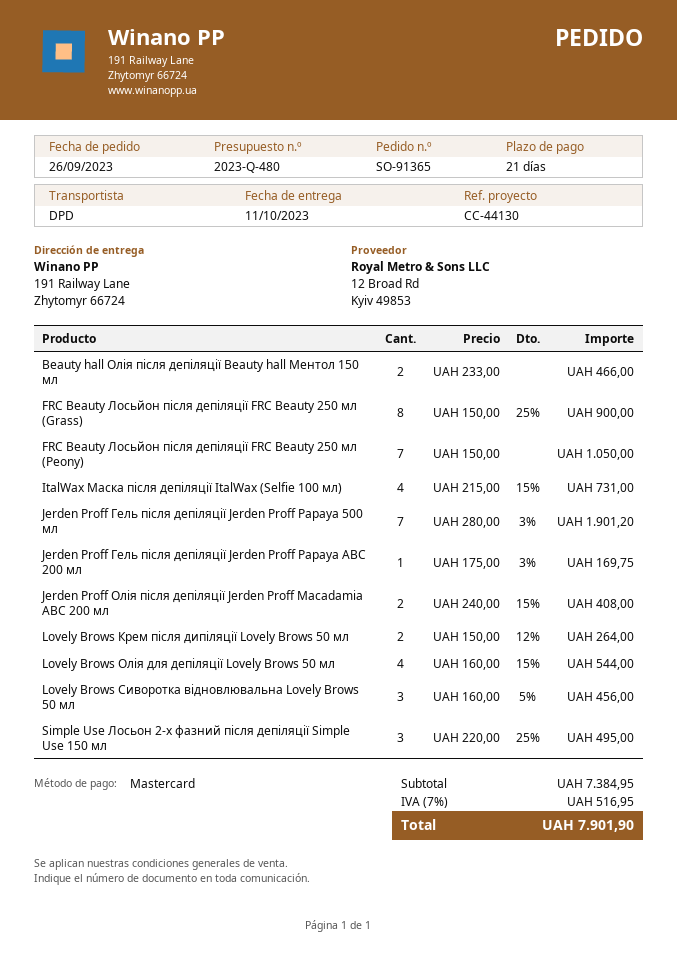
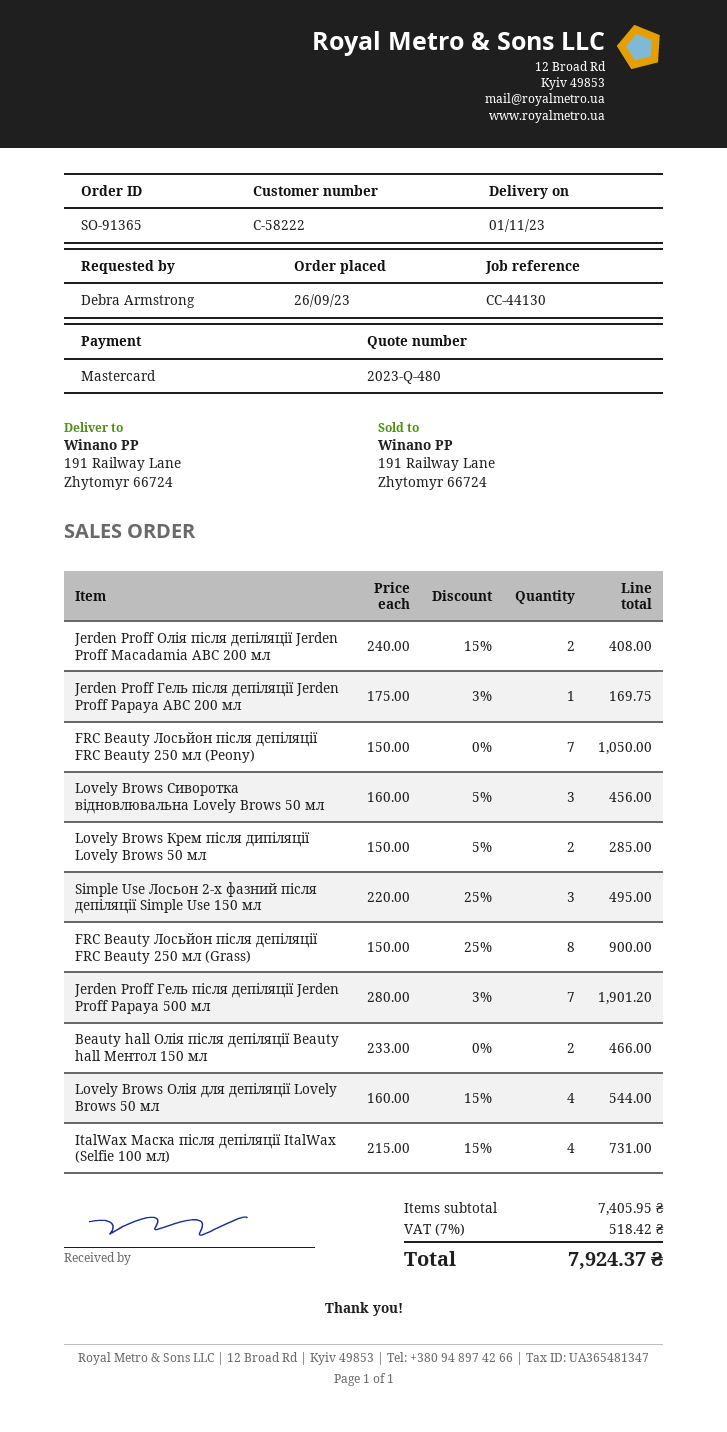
delivery date: 2023-10-11 -> 2023-11-01
Lovely Brows Крем після дипіляції Lovely Brows 50 мл: 2 x 150.00 - 12% = 264.00 -> 2 x 150.00 - 5% = 285.00
subtotal: 7384.95 -> 7405.95
tax: 7% = 516.95 -> 7% = 518.42
total: 7901.90 -> 7924.37

